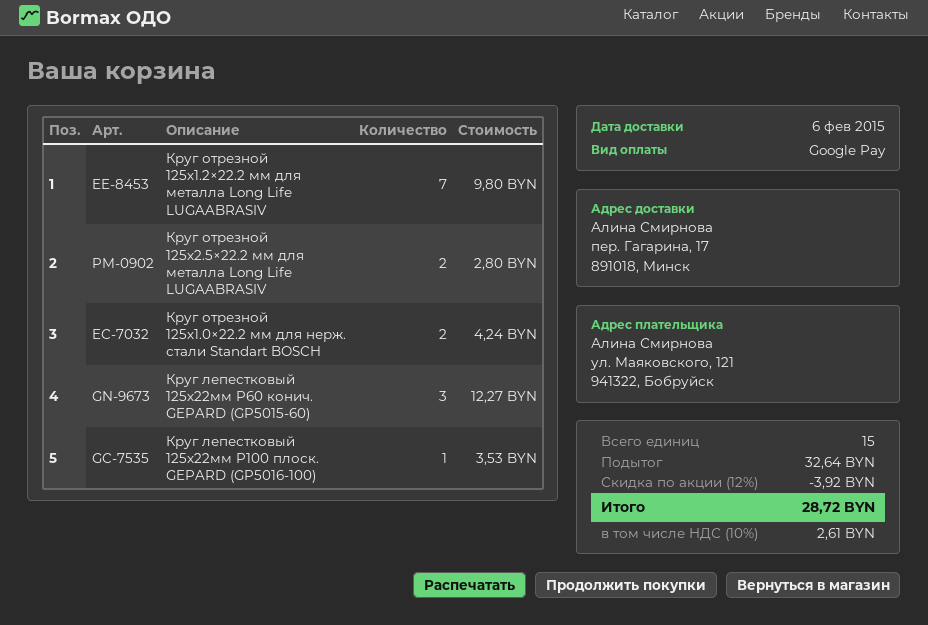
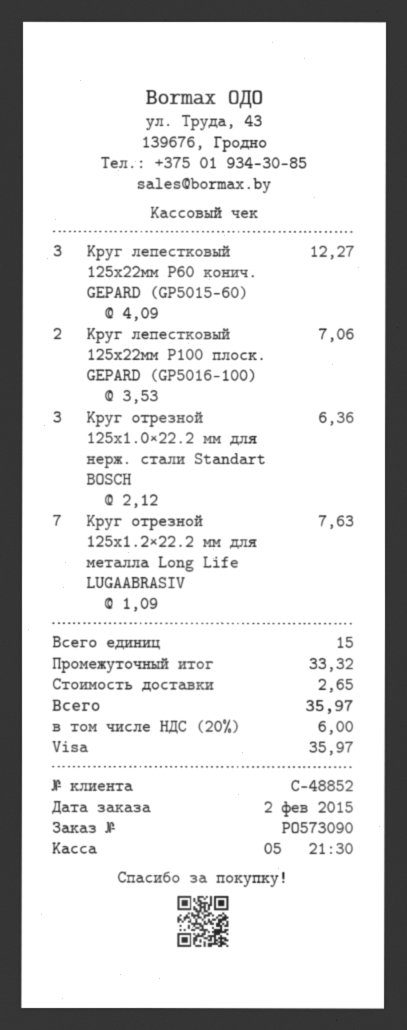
payment method: Google Pay -> Visa
Круг отрезной 125х1.2×22.2 мм для металла Long Life LUGAABRASIV: 7 for 9.80 -> 7 for 7.63
Круг отрезной 125х2.5×22.2 мм для металла Long Life LUGAABRASIV: 2 for 2.80 -> none
Круг отрезной 125х1.0×22.2 мм для нерж. стали Standart BOSCH: 2 for 4.24 -> 3 for 6.36
Круг лепестковый 125х22мм P100 плоск. GEPARD (GP5016-100): 1 for 3.53 -> 2 for 7.06
subtotal: 32.64 -> 33.32
discount: 12% = 3.92 -> none
shipping: none -> 2.65
tax: 10% = 2.61 -> 20% = 6.00
total: 28.72 -> 35.97

